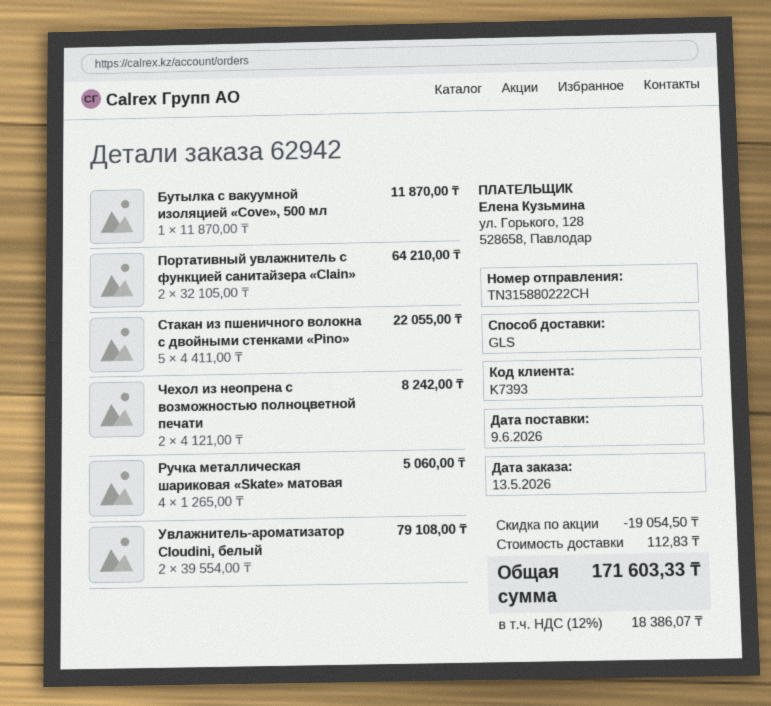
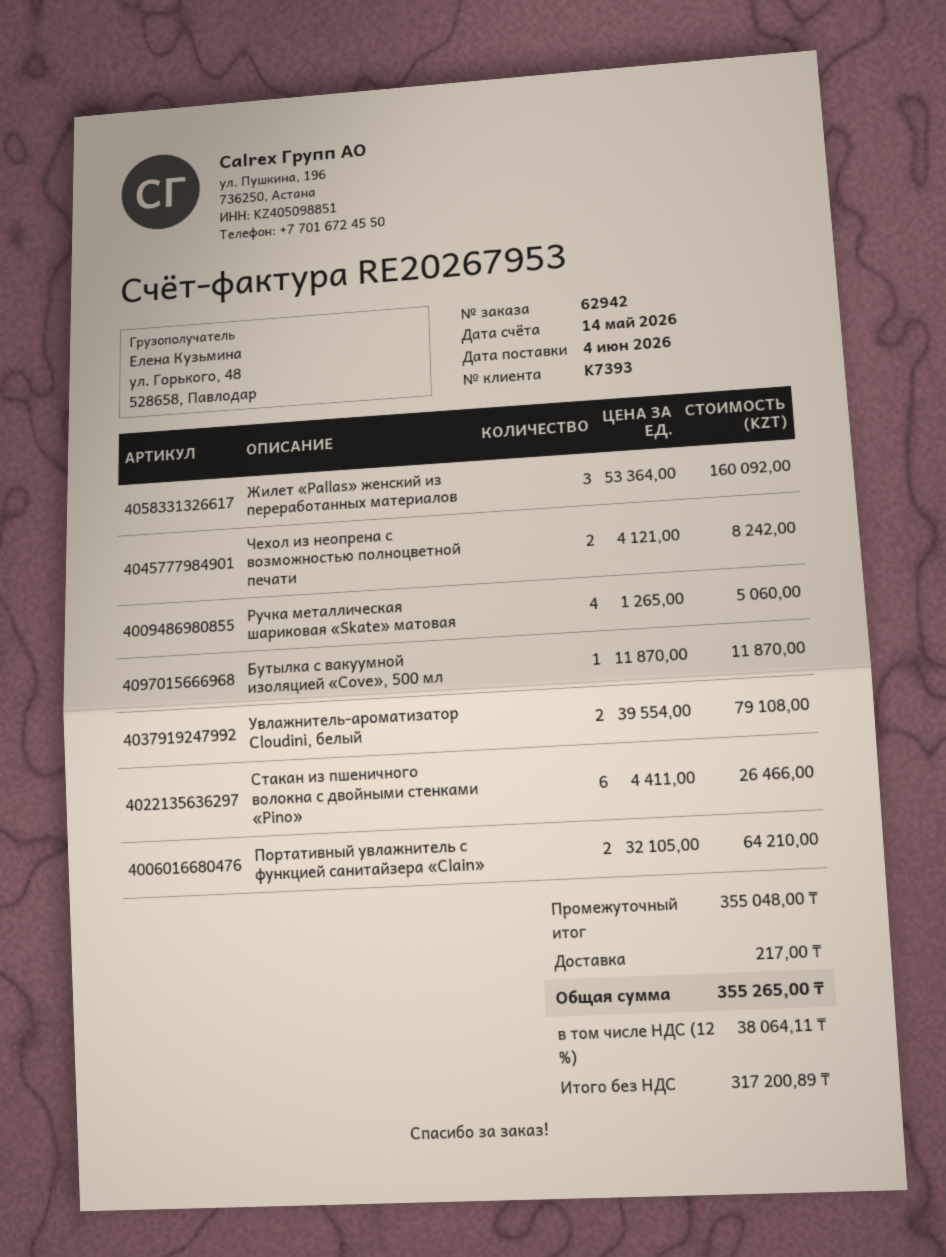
delivery date: 2026-06-09 -> 2026-06-04
Стакан из пшеничного волокна с двойными стенками «Pino»: 5 x 4411.00 = 22055.00 -> 6 x 4411.00 = 26466.00
Жилет «Pallas» женский из переработанных материалов: none -> 3 x 53364.00 = 160092.00
discount: 19054.50 -> none
shipping: 112.83 -> 217.00
tax: 12% = 18386.07 -> 12% = 38064.11
total: 171603.33 -> 355265.00

